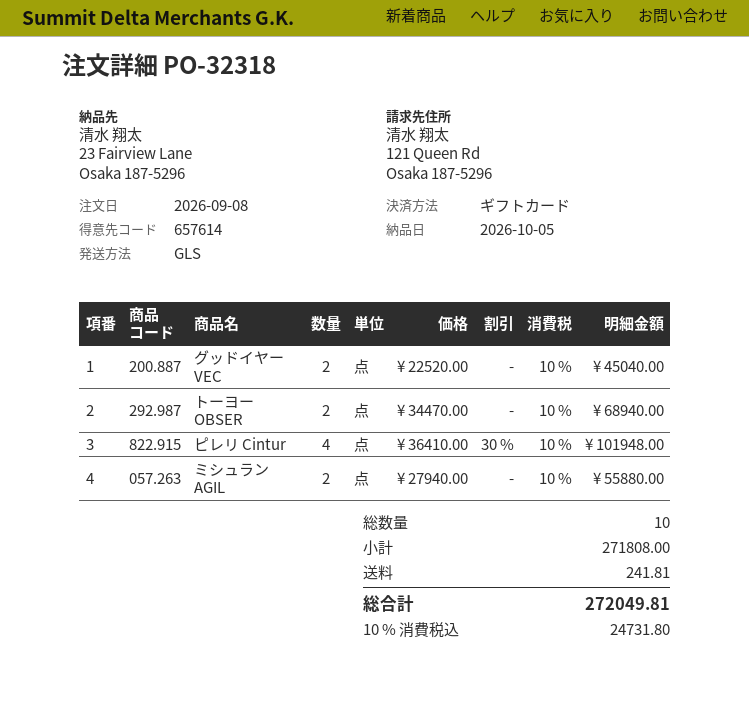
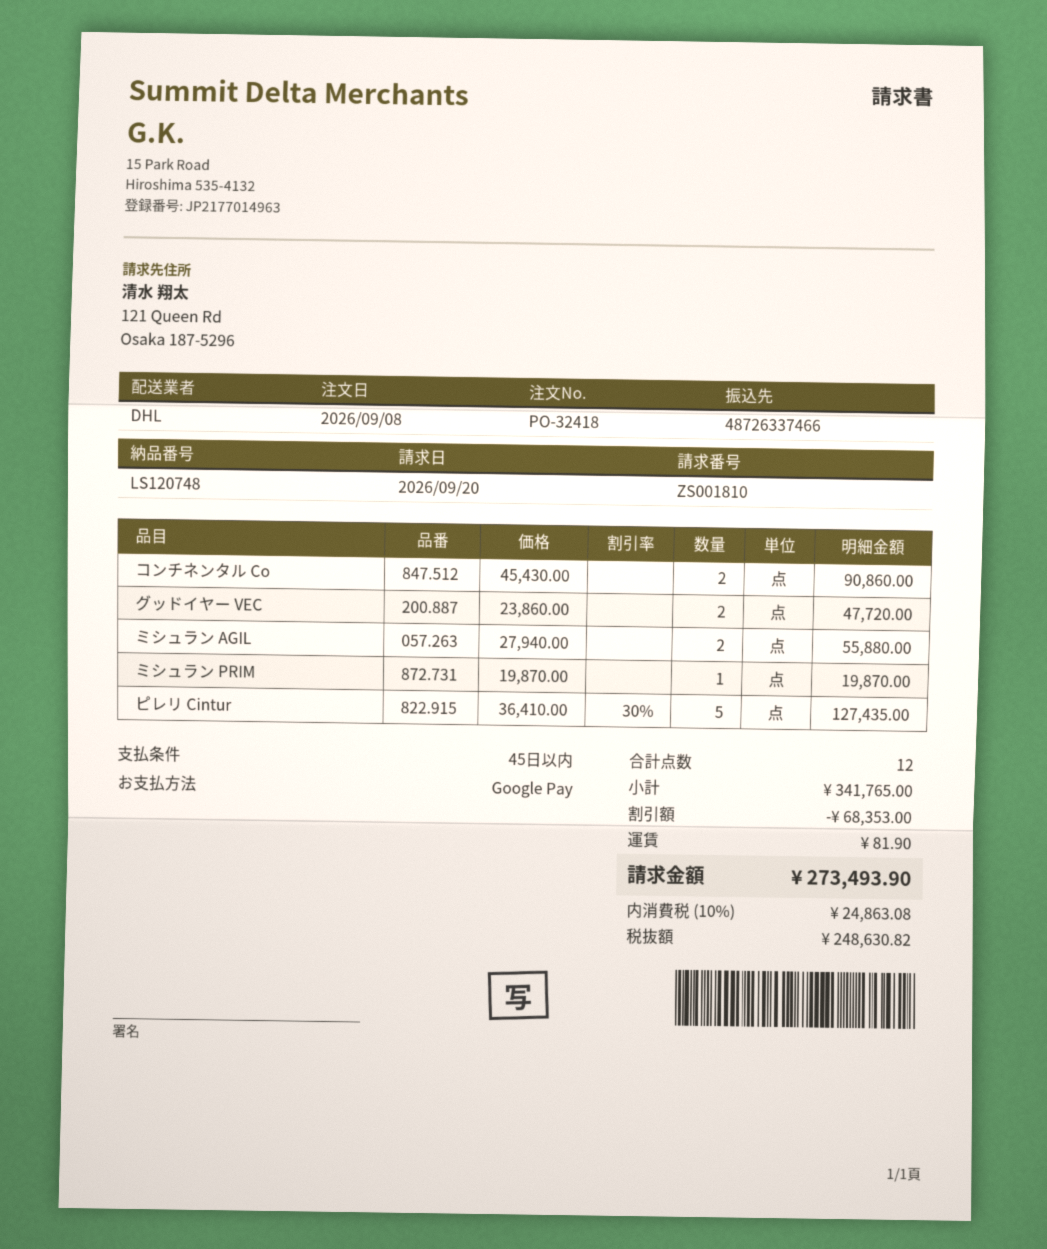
order number: PO-32318 -> PO-32418
payment method: gift card -> Google Pay
shipping method: GLS -> DHL
グッドイヤー VEC: 2 x 22520.00 = 45040.00 -> 2 x 23860.00 = 47720.00
トーヨー OBSER: 2 x 34470.00 = 68940.00 -> none
ピレリ Cintur: 4 x 36410.00 - 30% = 101948.00 -> 5 x 36410.00 - 30% = 127435.00
コンチネンタル Co: none -> 2 x 45430.00 = 90860.00
ミシュラン PRIM: none -> 1 x 19870.00 = 19870.00
total quantity: 10 -> 12
subtotal: 271808.00 -> 341765.00
discount: none -> 68353.00
shipping: 241.81 -> 81.90
tax: 10% = 24731.80 -> 10% = 24863.08
total: 272049.81 -> 273493.90

